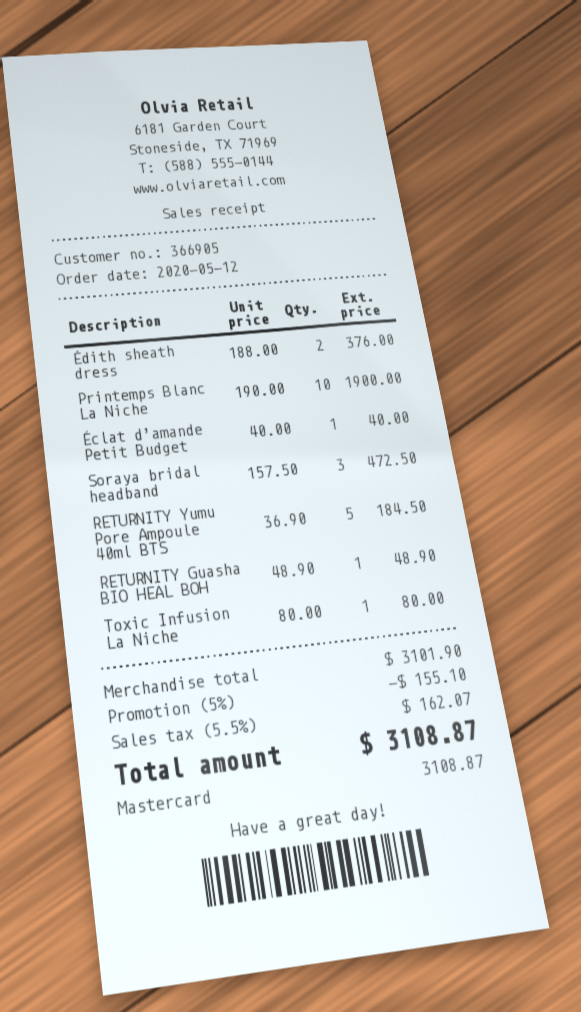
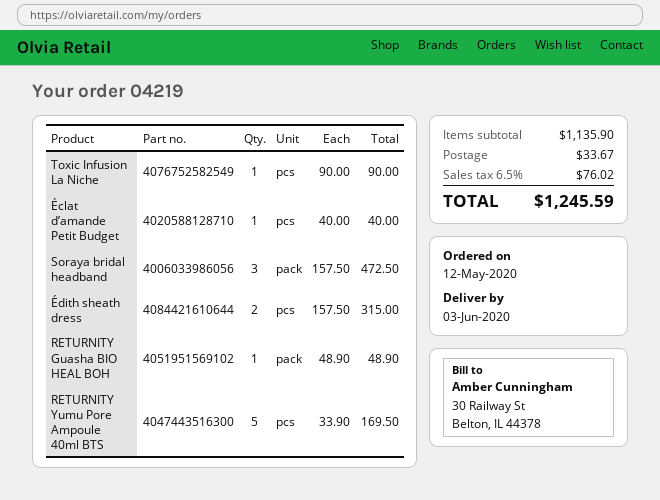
Édith sheath dress: 2 x 188.00 = 376.00 -> 2 x 157.50 = 315.00
Printemps Blanc La Niche: 10 x 190.00 = 1900.00 -> none
RETURNITY Yumu Pore Ampoule 40ml BTS: 5 x 36.90 = 184.50 -> 5 x 33.90 = 169.50
Toxic Infusion La Niche: 1 x 80.00 = 80.00 -> 1 x 90.00 = 90.00
subtotal: 3101.90 -> 1135.90
discount: 5% = 155.10 -> none
shipping: none -> 33.67
tax: 5.5% = 162.07 -> 6.5% = 76.02
total: 3108.87 -> 1245.59

